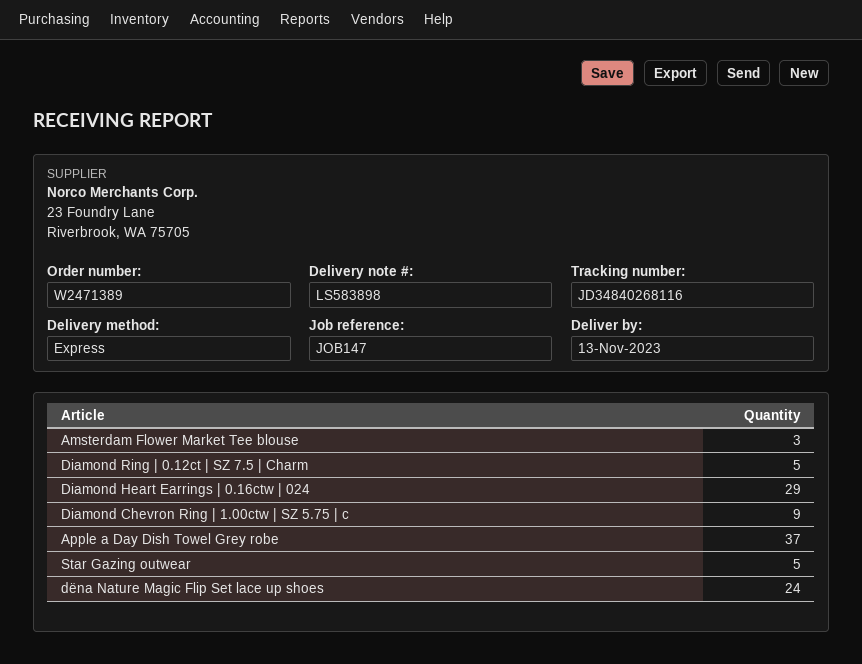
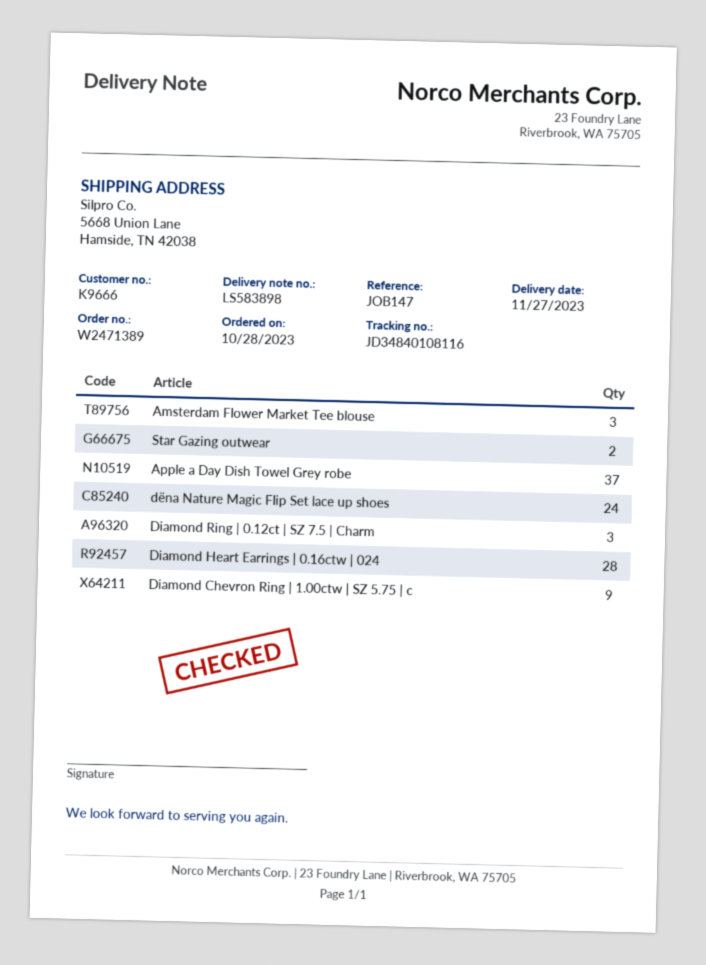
delivery date: 2023-11-13 -> 2023-11-27
tracking number: JD34840268116 -> JD34840108116
Diamond Ring | 0.12ct | SZ 7.5 | Charm: 5 -> 3
Diamond Heart Earrings | 0.16ctw | 024: 29 -> 28
Star Gazing outwear: 5 -> 2

